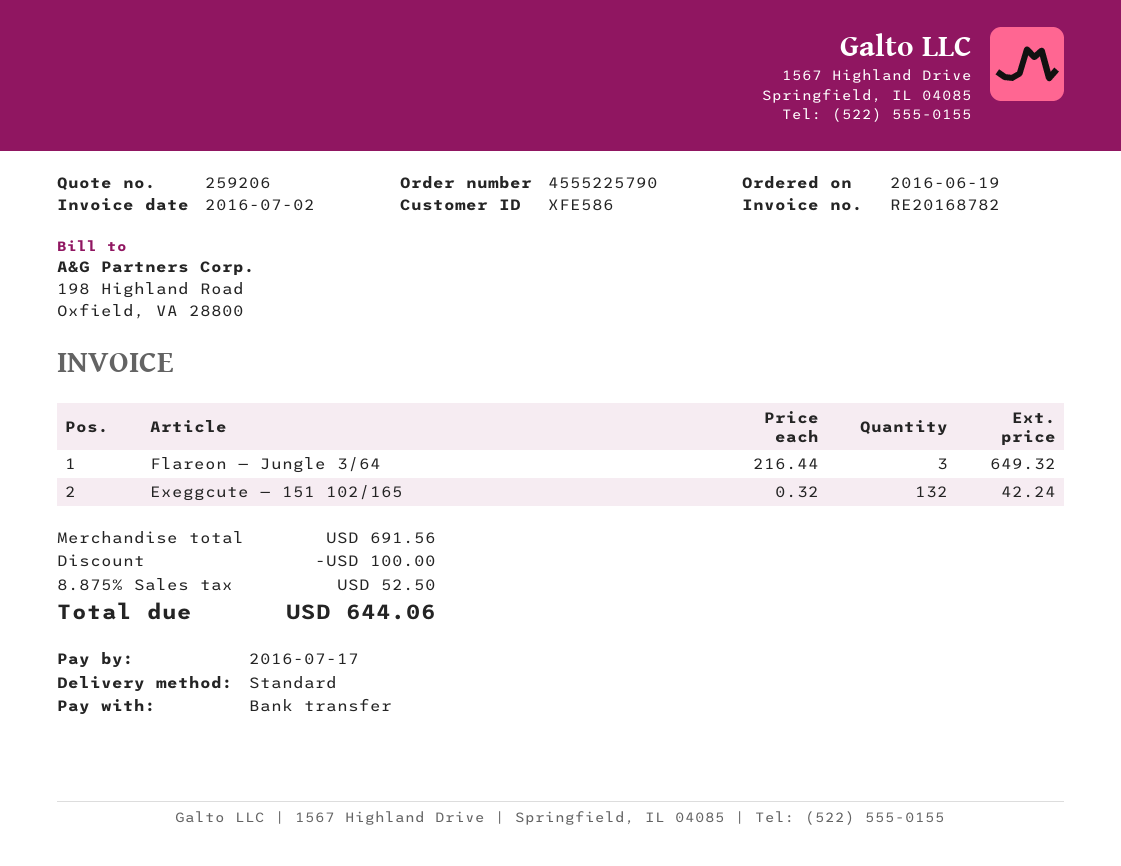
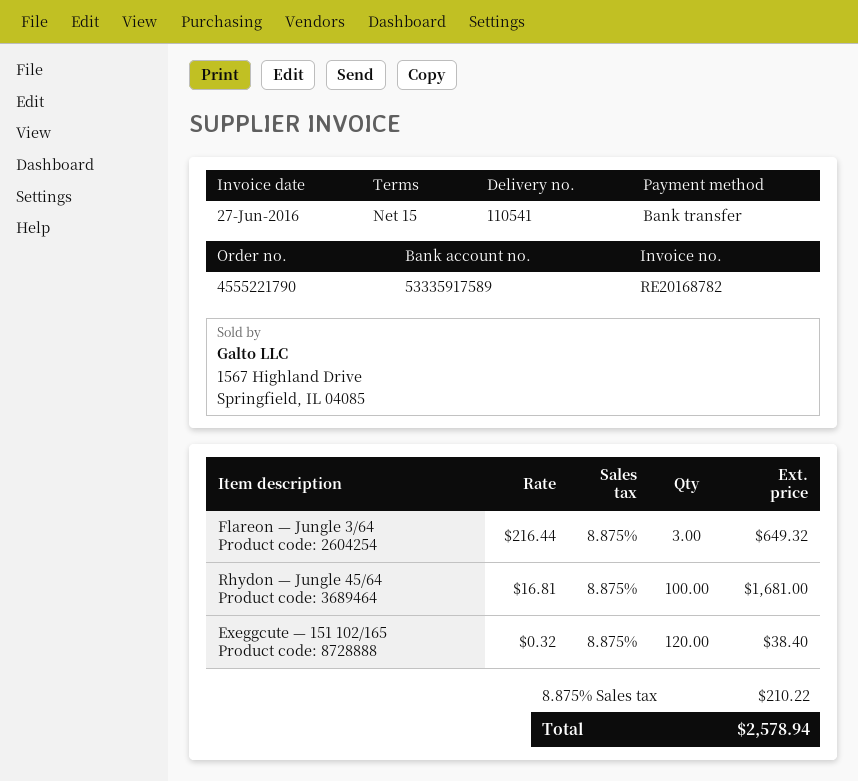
order number: 4555225790 -> 4555221790
invoice date: 2016-07-02 -> 2016-06-27
Exeggcute — 151 102/165: 132 x 0.32 = 42.24 -> 120 x 0.32 = 38.40
Rhydon — Jungle 45/64: none -> 100 x 16.81 = 1681.00
discount: 100.00 -> none
tax: 8.875% = 52.50 -> 8.875% = 210.22
total: 644.06 -> 2578.94

